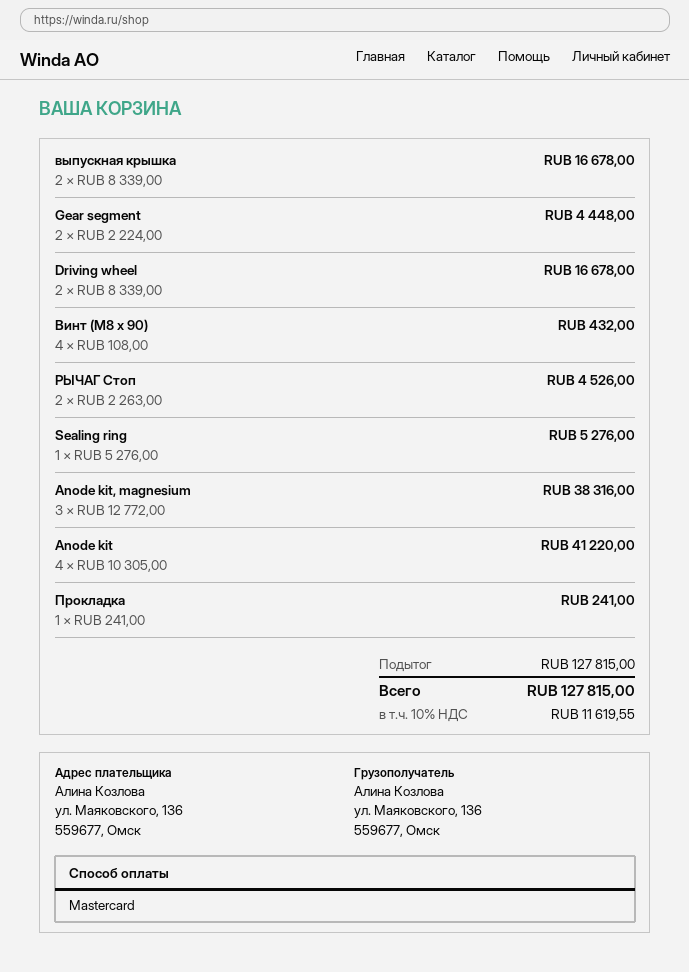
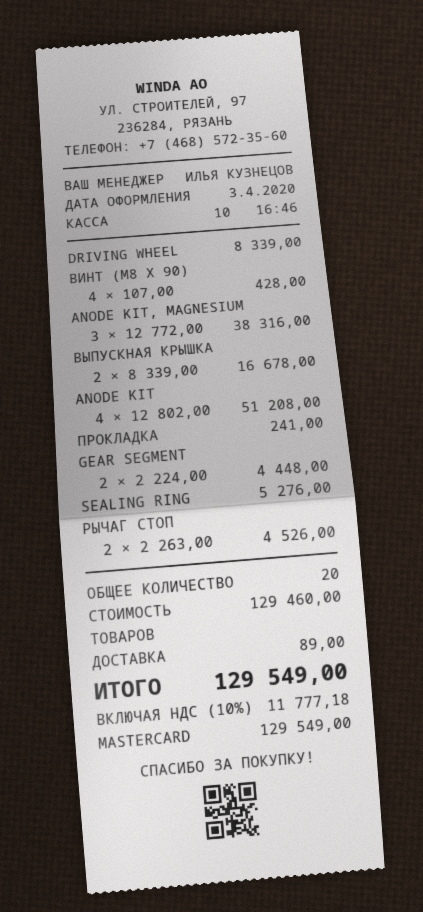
Driving wheel: 2 x 8339.00 = 16678.00 -> 1 x 8339.00 = 8339.00
Винт (М8 х 90): 4 x 108.00 = 432.00 -> 4 x 107.00 = 428.00
Anode kit: 4 x 10305.00 = 41220.00 -> 4 x 12802.00 = 51208.00
subtotal: 127815.00 -> 129460.00
shipping: none -> 89.00
tax: 10% = 11619.55 -> 10% = 11777.18
total: 127815.00 -> 129549.00

